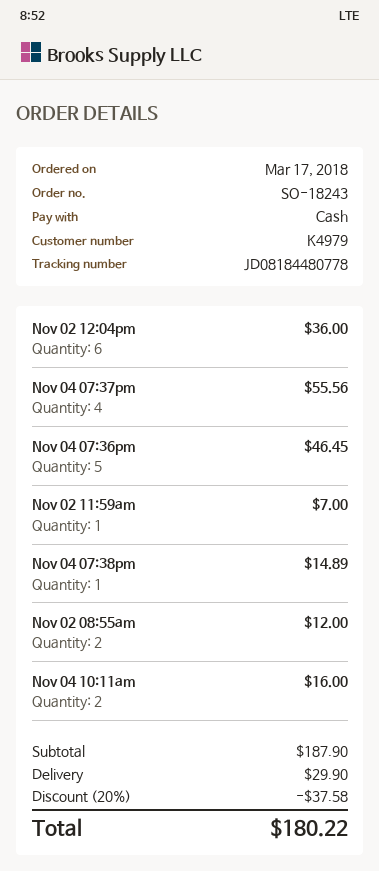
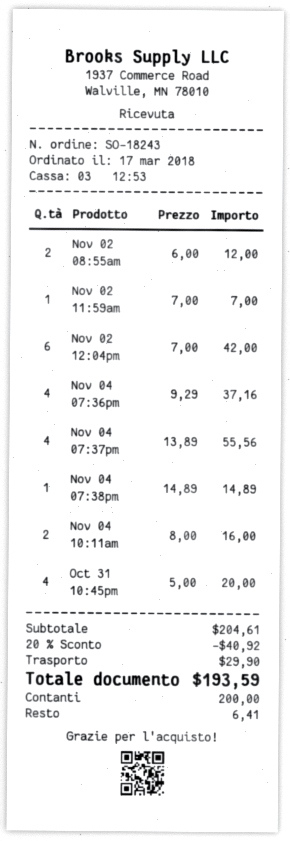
Nov 02 12:04pm: 6 for 36.00 -> 6 for 42.00
Nov 04 07:36pm: 5 for 46.45 -> 4 for 37.16
Oct 31 10:45pm: none -> 4 for 20.00
subtotal: 187.90 -> 204.61
discount: 20% = 37.58 -> 20% = 40.92
total: 180.22 -> 193.59

